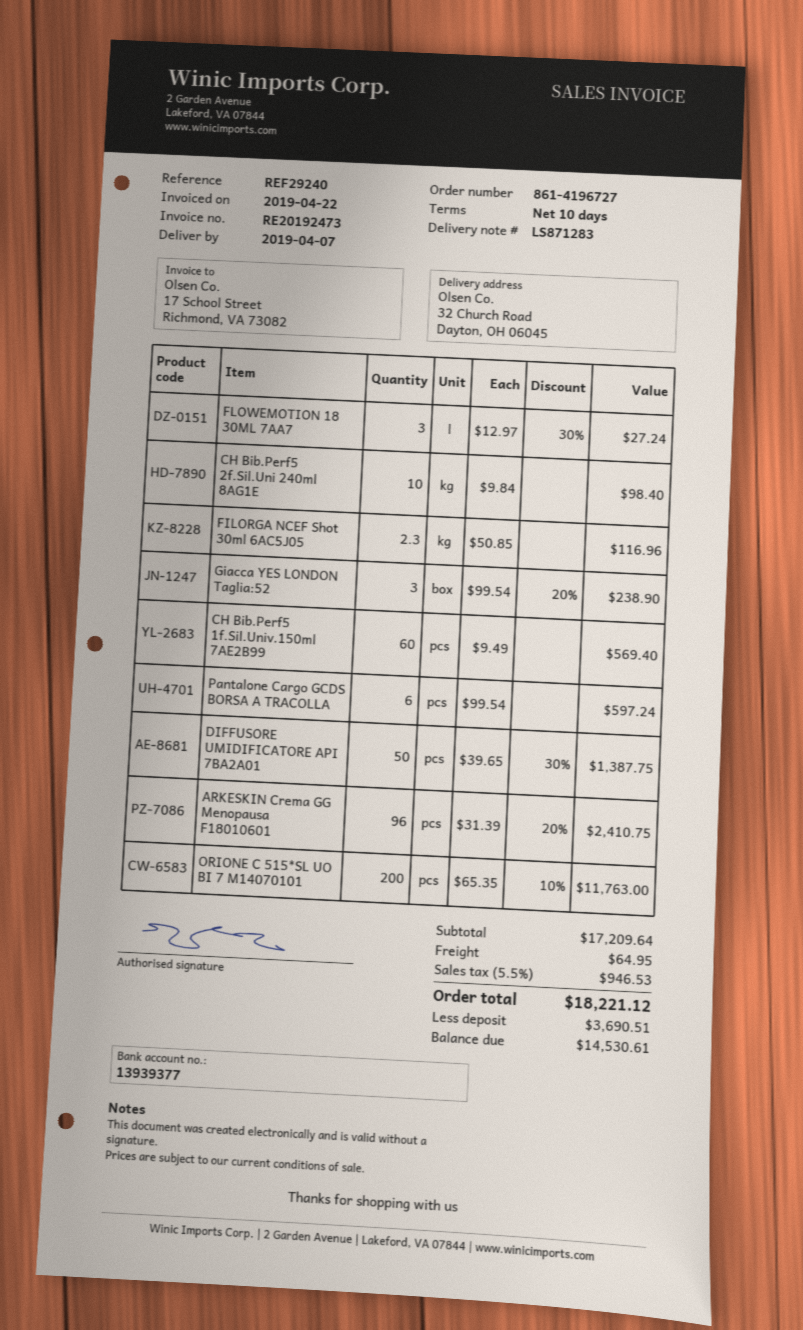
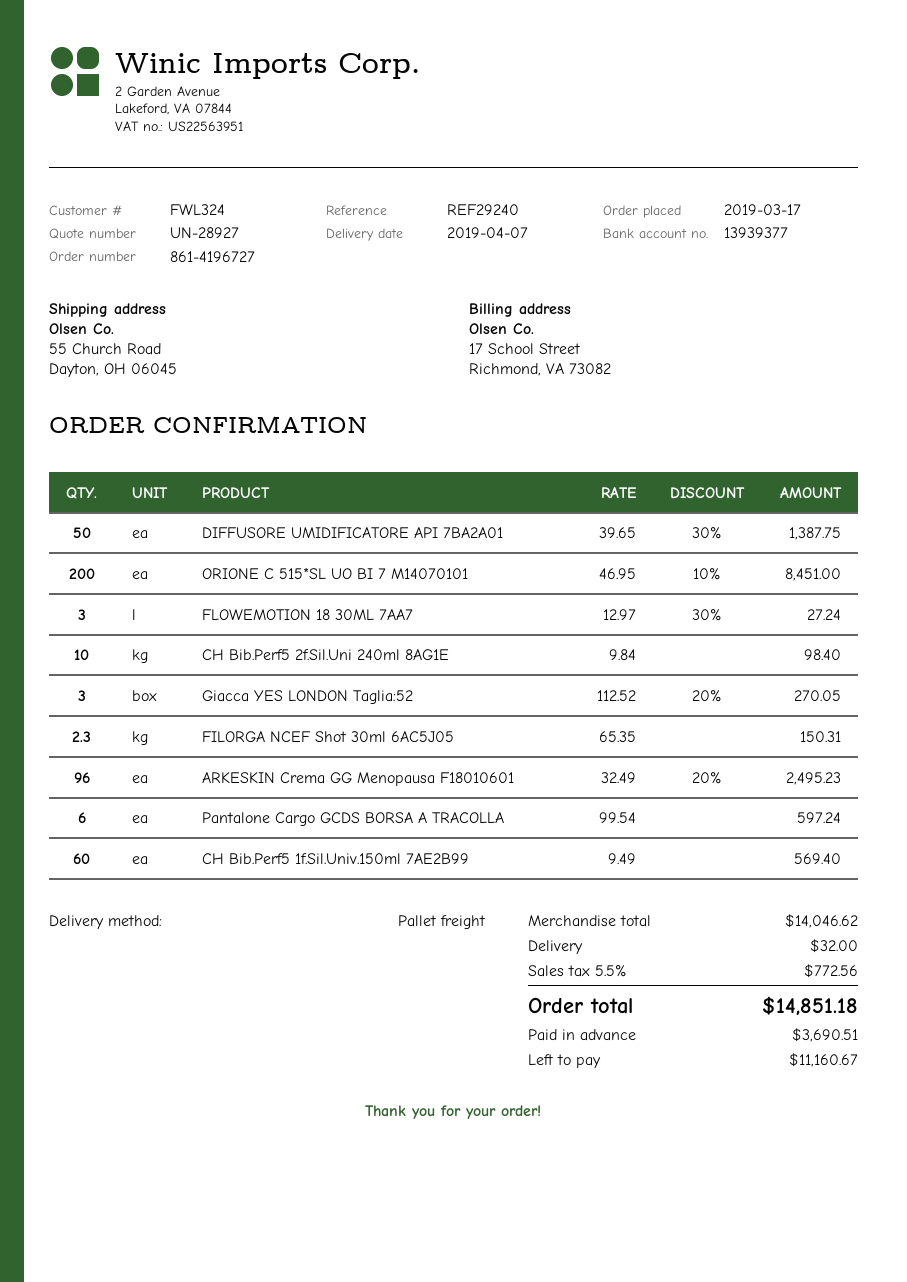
ship to: 32 Church Road, Dayton, OH 06045 -> 55 Church Road, Dayton, OH 06045
FILORGA NCEF Shot 30ml 6AC5J05: 2.3 x 50.85 = 116.96 -> 2.3 x 65.35 = 150.31
Giacca YES LONDON Taglia:52: 3 x 99.54 - 20% = 238.90 -> 3 x 112.52 - 20% = 270.05
ARKESKIN Crema GG Menopausa F18010601: 96 x 31.39 - 20% = 2410.75 -> 96 x 32.49 - 20% = 2495.23
ORIONE C 515*SL UO BI 7 M14070101: 200 x 65.35 - 10% = 11763.00 -> 200 x 46.95 - 10% = 8451.00
subtotal: 17209.64 -> 14046.62
shipping: 64.95 -> 32.00
tax: 5.5% = 946.53 -> 5.5% = 772.56
total: 18221.12 -> 14851.18
balance: 14530.61 -> 11160.67

